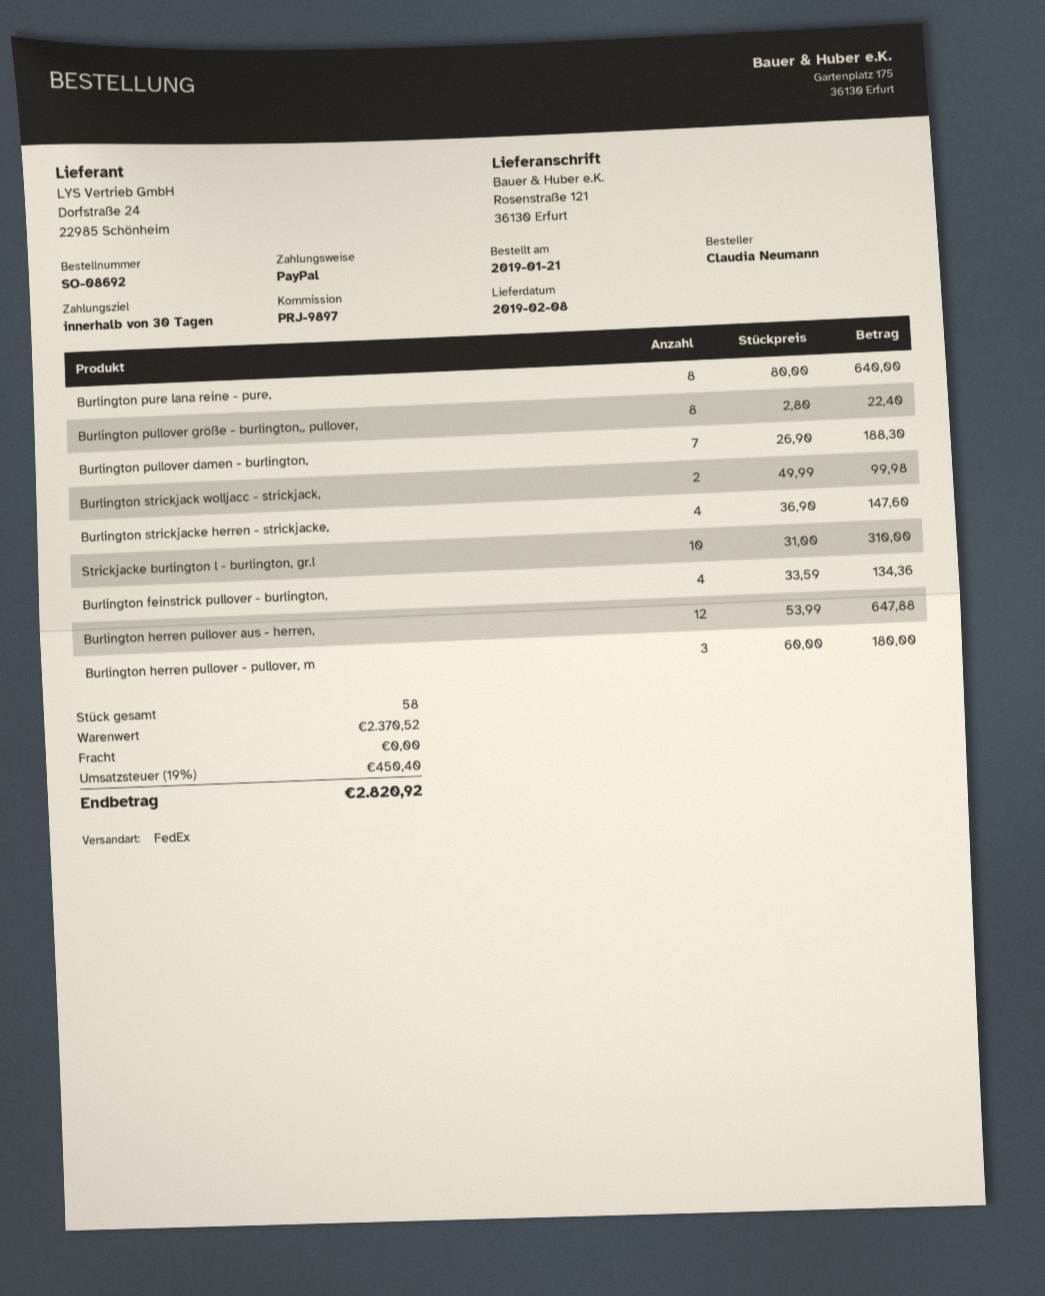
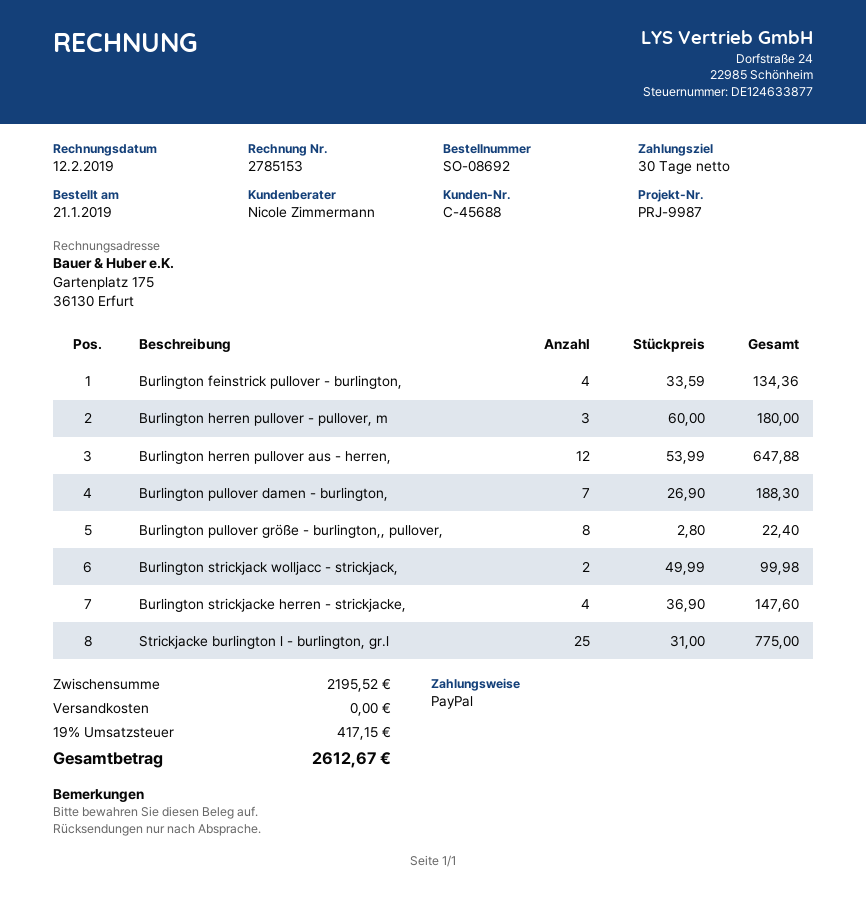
reference: PRJ-9897 -> PRJ-9987
Burlington pure lana reine - pure,: 8 x 80.00 = 640.00 -> none
Strickjacke burlington l - burlington, gr.l: 10 x 31.00 = 310.00 -> 25 x 31.00 = 775.00
subtotal: 2370.52 -> 2195.52
tax: 19% = 450.40 -> 19% = 417.15
total: 2820.92 -> 2612.67

